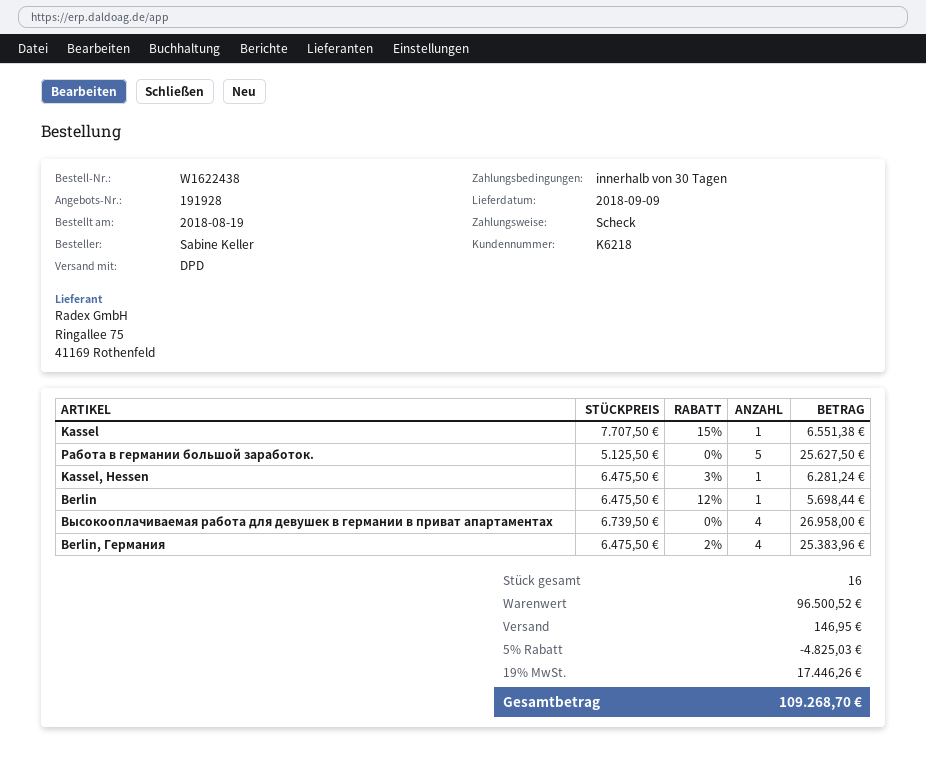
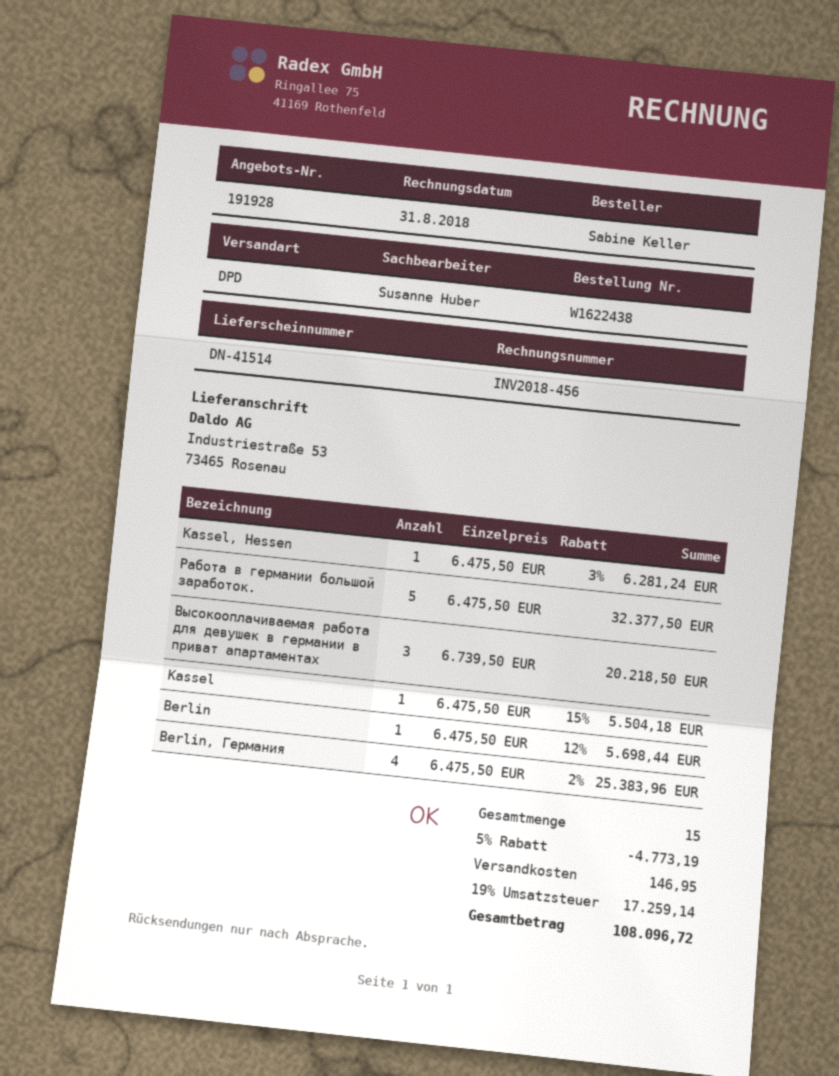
Kassel: 1 x 7707.50 - 15% = 6551.38 -> 1 x 6475.50 - 15% = 5504.18
Работа в германии большой заработок.: 5 x 5125.50 = 25627.50 -> 5 x 6475.50 = 32377.50
Высокооплачиваемая работа для девушек в германии в приват апартаментах: 4 x 6739.50 = 26958.00 -> 3 x 6739.50 = 20218.50
total quantity: 16 -> 15
discount: 5% = 4825.03 -> 5% = 4773.19
tax: 19% = 17446.26 -> 19% = 17259.14
total: 109268.70 -> 108096.72

